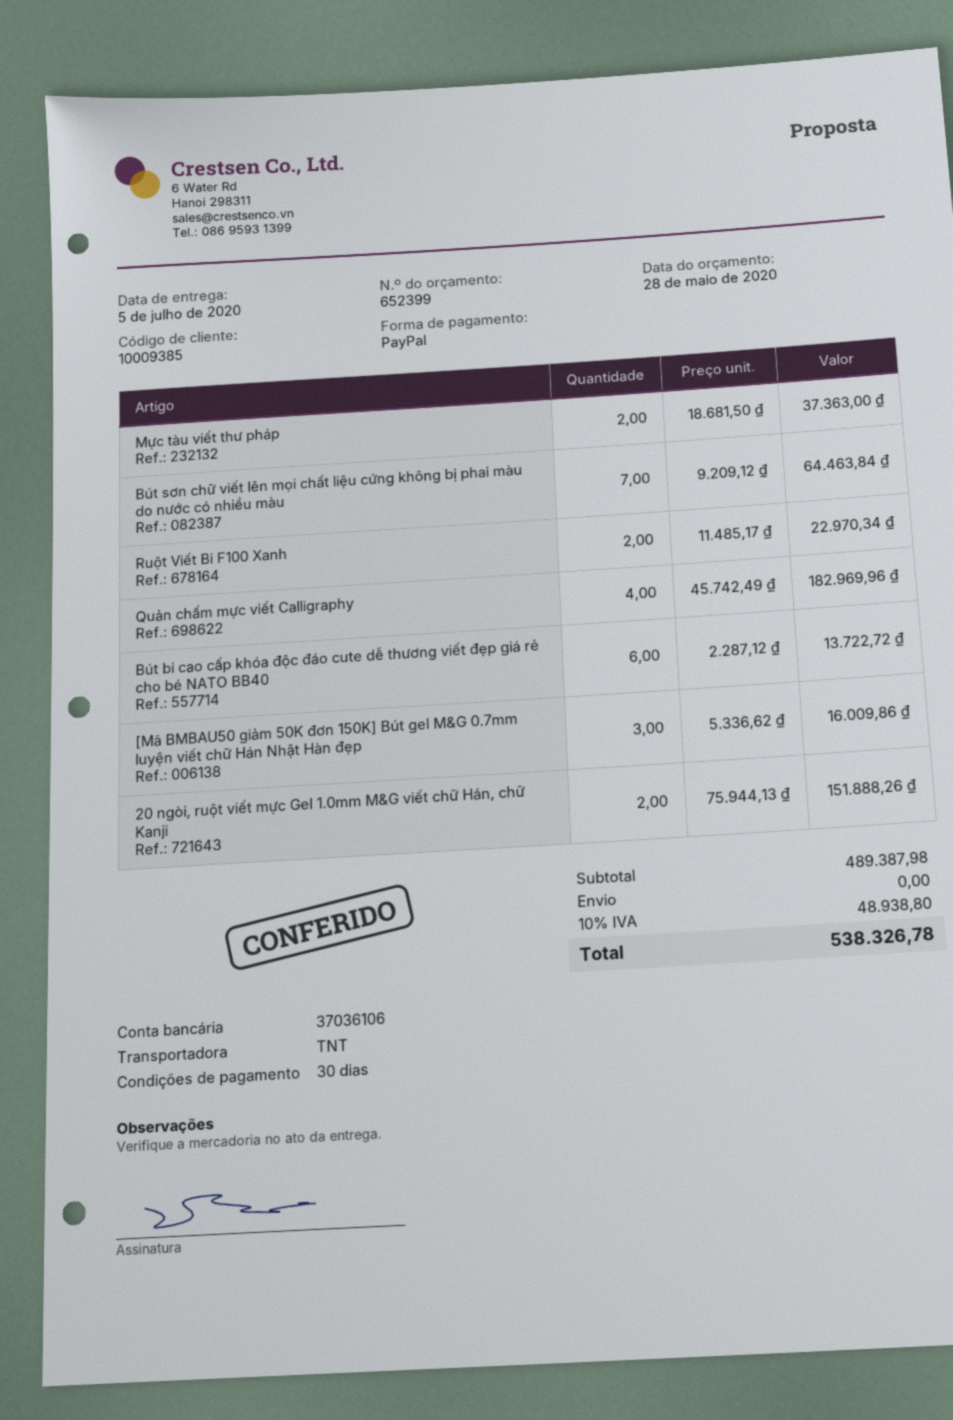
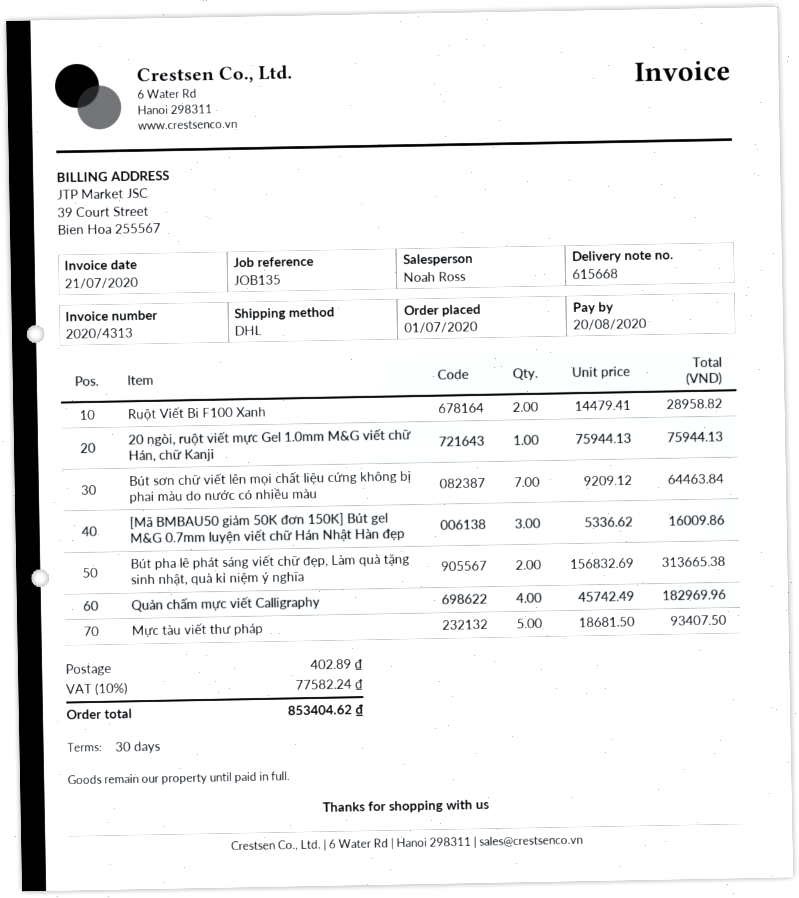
shipping method: TNT -> DHL
Mực tàu viết thư pháp: 2 x 18681.50 = 37363.00 -> 5 x 18681.50 = 93407.50
Ruột Viết Bi F100 Xanh: 2 x 11485.17 = 22970.34 -> 2 x 14479.41 = 28958.82
Bút bi cao cấp khóa độc đáo cute dễ thương viết đẹp giá rẻ cho bé NATO BB40: 6 x 2287.12 = 13722.72 -> none
20 ngòi, ruột viết mực Gel 1.0mm M&G viết chữ Hán, chữ Kanji: 2 x 75944.13 = 151888.26 -> 1 x 75944.13 = 75944.13
Bút pha lê phát sáng viết chữ đẹp, Làm quà tặng sinh nhật, quà kỉ niệm ý nghĩa: none -> 2 x 156832.69 = 313665.38
shipping: 0.00 -> 402.89
tax: 10% = 48938.80 -> 10% = 77582.24
total: 538326.78 -> 853404.62

